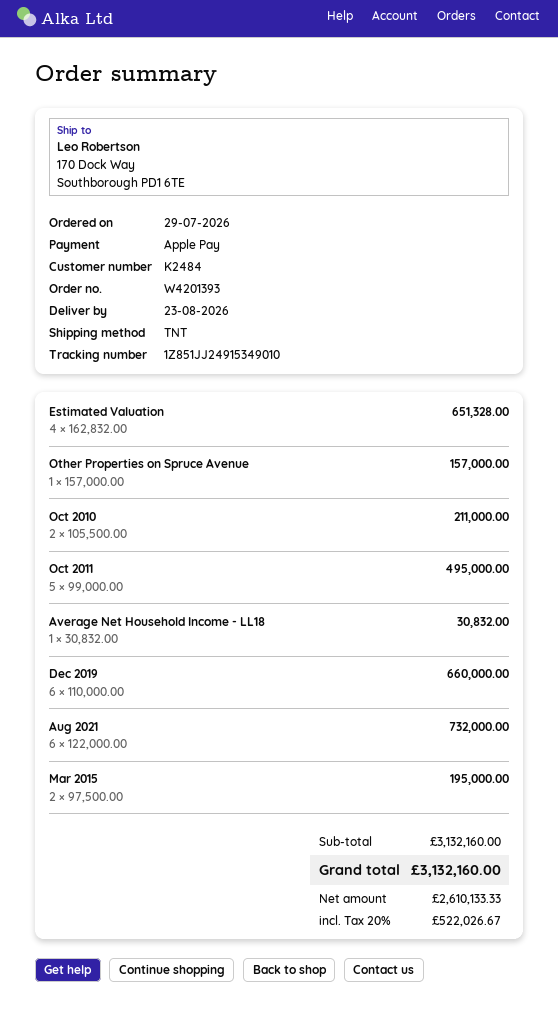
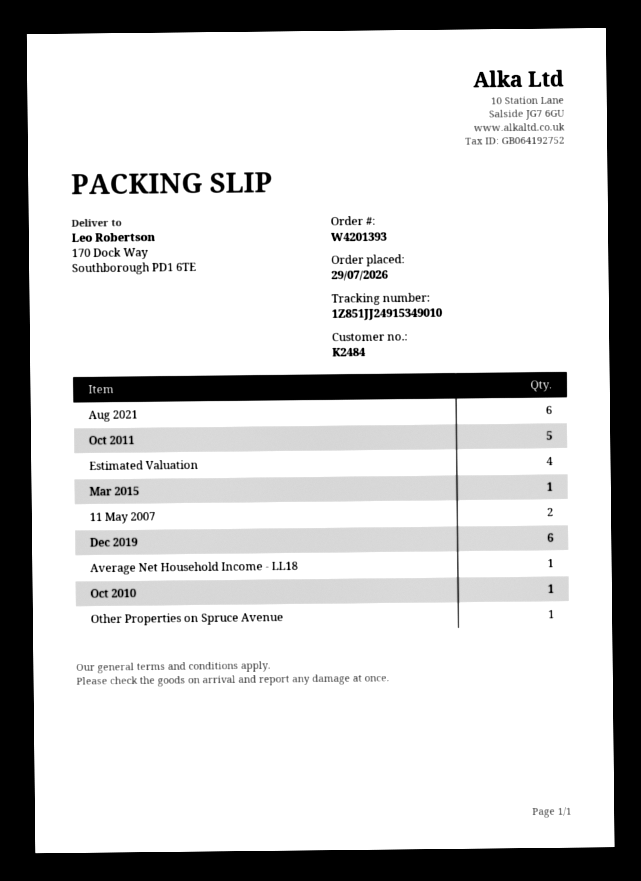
Oct 2010: 2 -> 1
Mar 2015: 2 -> 1
11 May 2007: none -> 2

